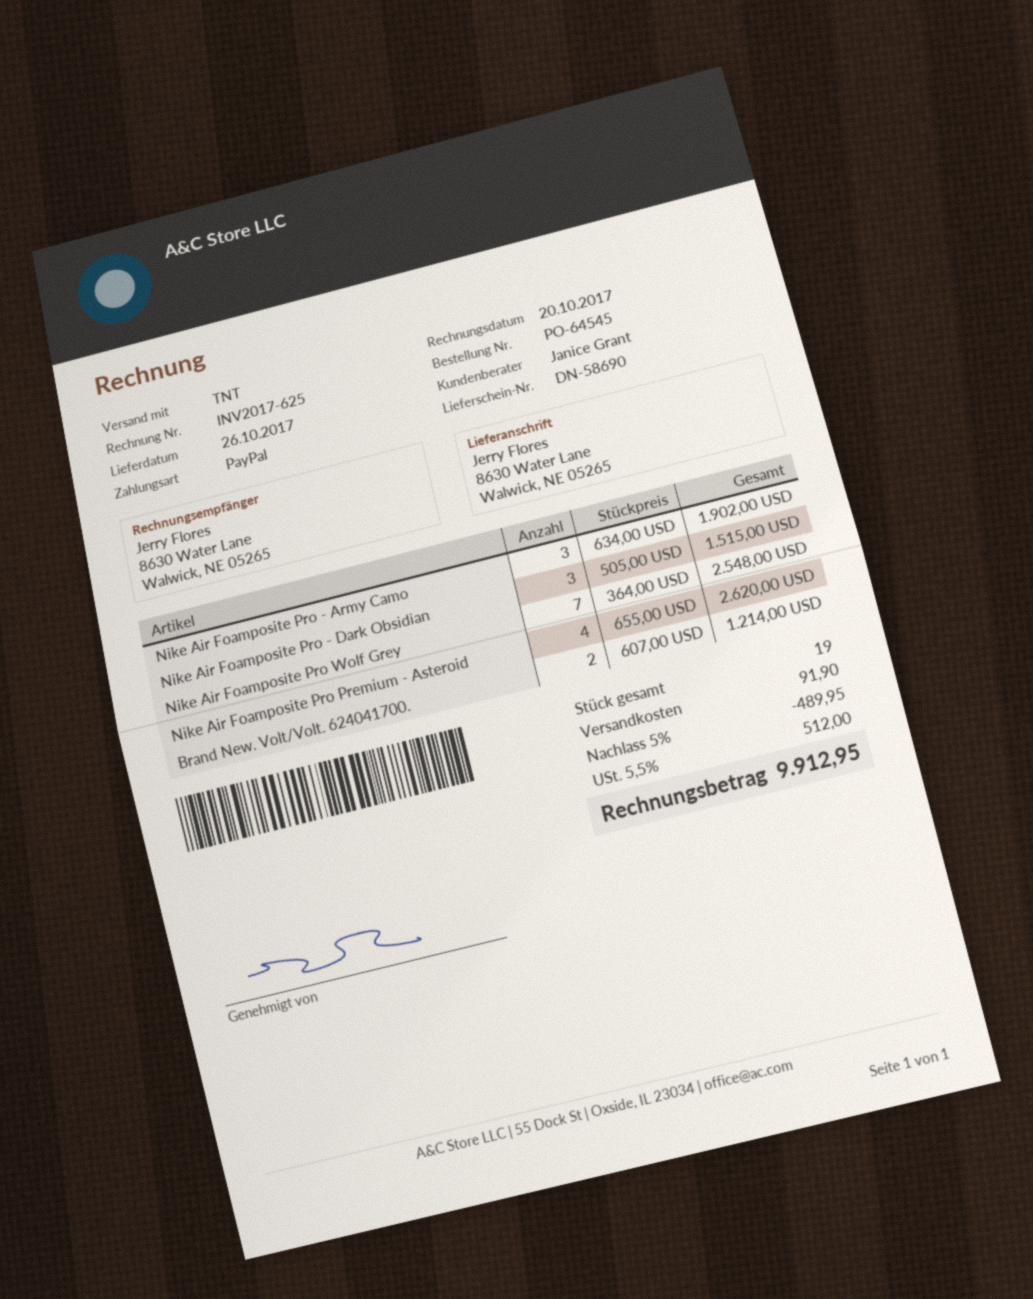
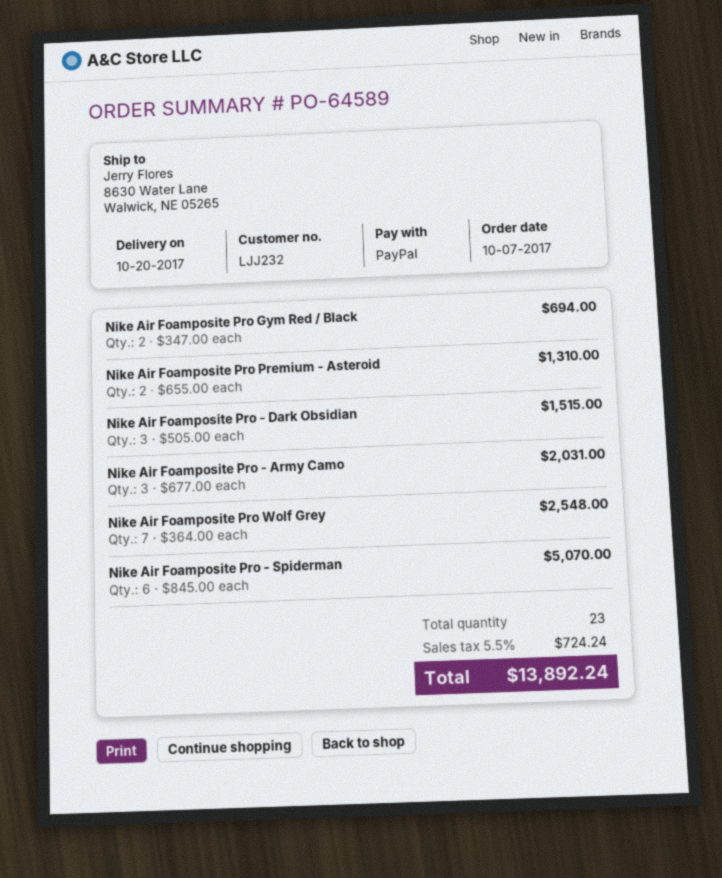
order number: PO-64545 -> PO-64589
delivery date: 2017-10-26 -> 2017-10-20
Nike Air Foamposite Pro - Army Camo: 3 x 634.00 = 1902.00 -> 3 x 677.00 = 2031.00
Nike Air Foamposite Pro Premium - Asteroid: 4 x 655.00 = 2620.00 -> 2 x 655.00 = 1310.00
Brand New. Volt/Volt. 624041700.: 2 x 607.00 = 1214.00 -> none
Nike Air Foamposite Pro Gym Red / Black: none -> 2 x 347.00 = 694.00
Nike Air Foamposite Pro - Spiderman: none -> 6 x 845.00 = 5070.00
total quantity: 19 -> 23
discount: 5% = 489.95 -> none
shipping: 91.90 -> none
tax: 5.5% = 512.00 -> 5.5% = 724.24
total: 9912.95 -> 13892.24

